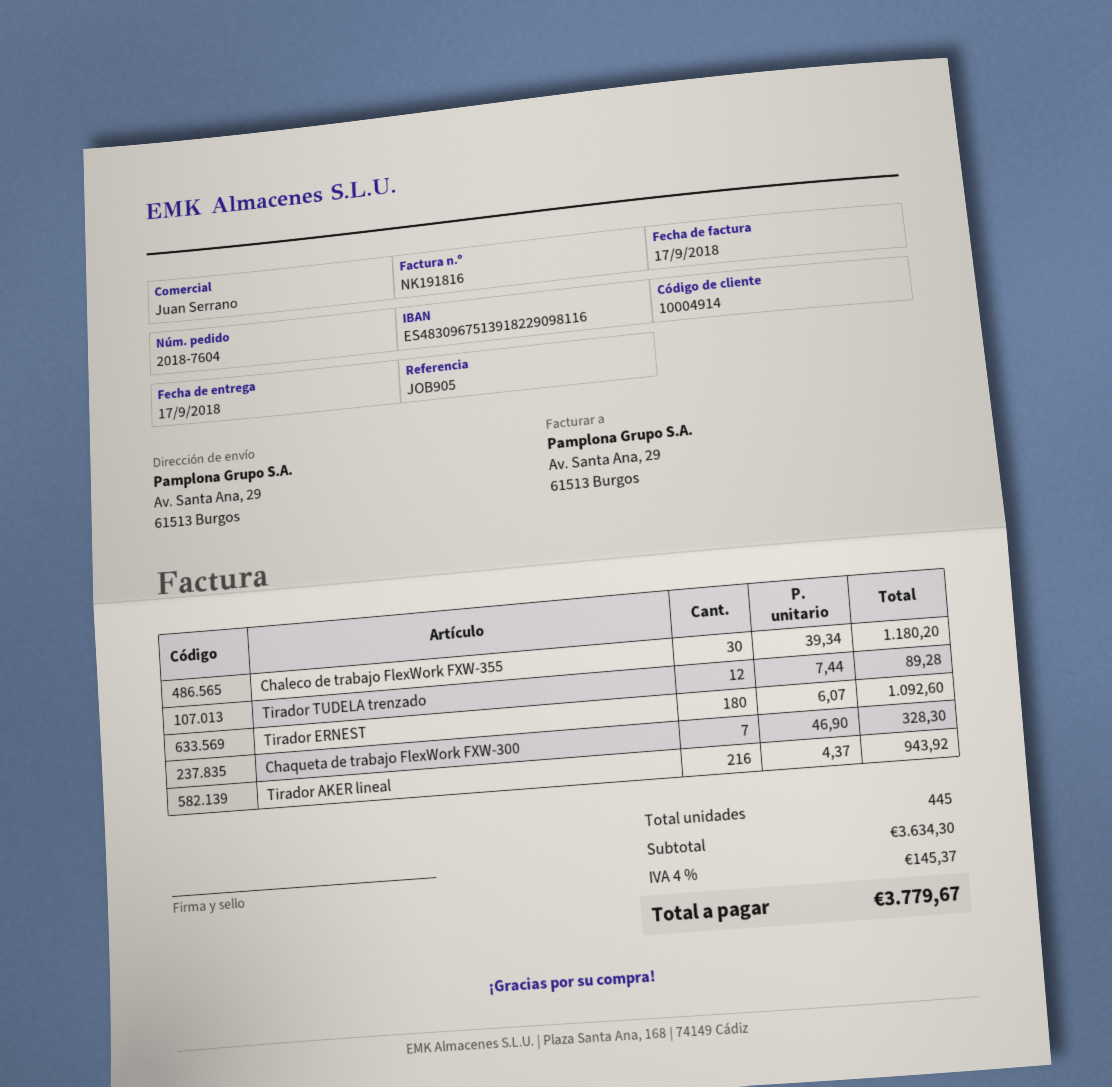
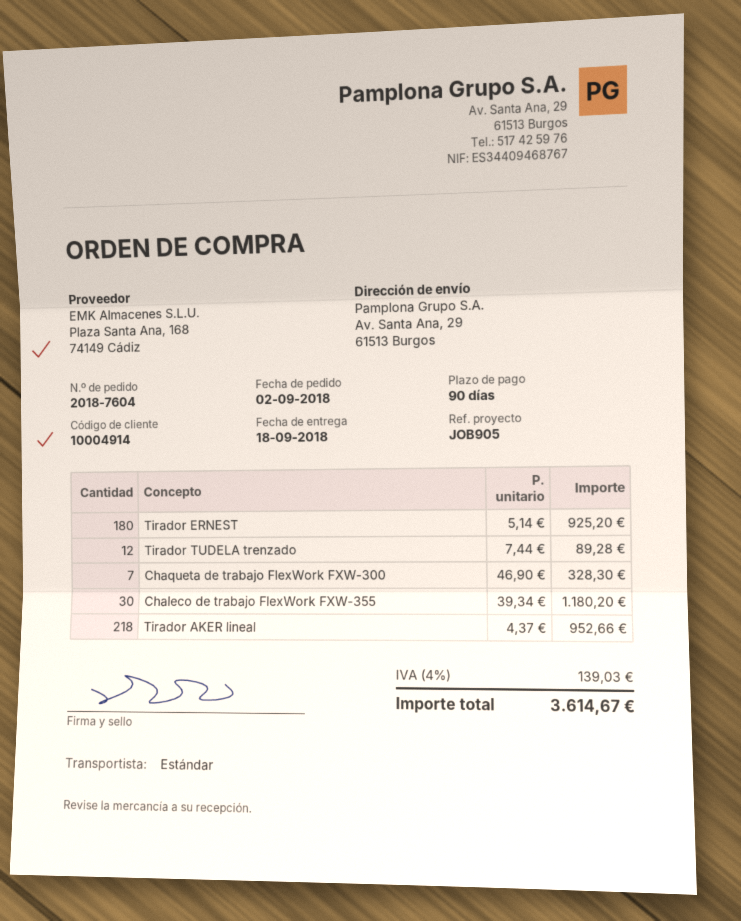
delivery date: 2018-09-17 -> 2018-09-18
Tirador ERNEST: 180 x 6.07 = 1092.60 -> 180 x 5.14 = 925.20
Tirador AKER lineal: 216 x 4.37 = 943.92 -> 218 x 4.37 = 952.66
tax: 4% = 145.37 -> 4% = 139.03
total: 3779.67 -> 3614.67

